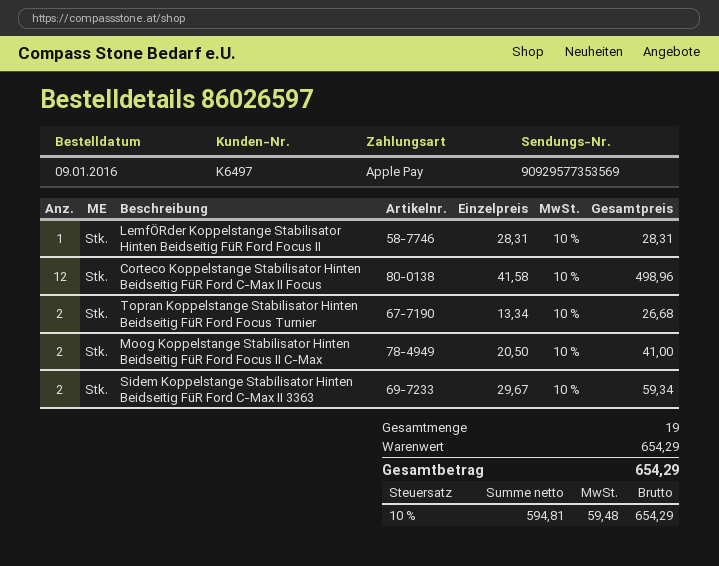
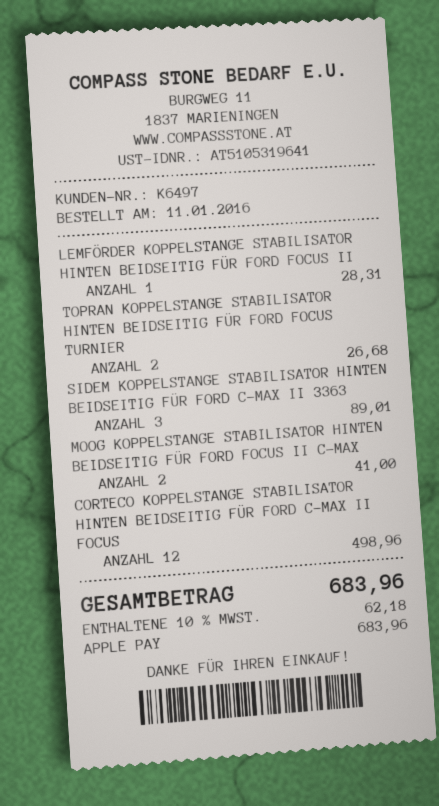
order date: 2016-01-09 -> 2016-01-11
Sidem Koppelstange Stabilisator Hinten Beidseitig FüR Ford C-Max II 3363: 2 for 59.34 -> 3 for 89.01
tax: 10% = 59.48 -> 10% = 62.18
total: 654.29 -> 683.96

